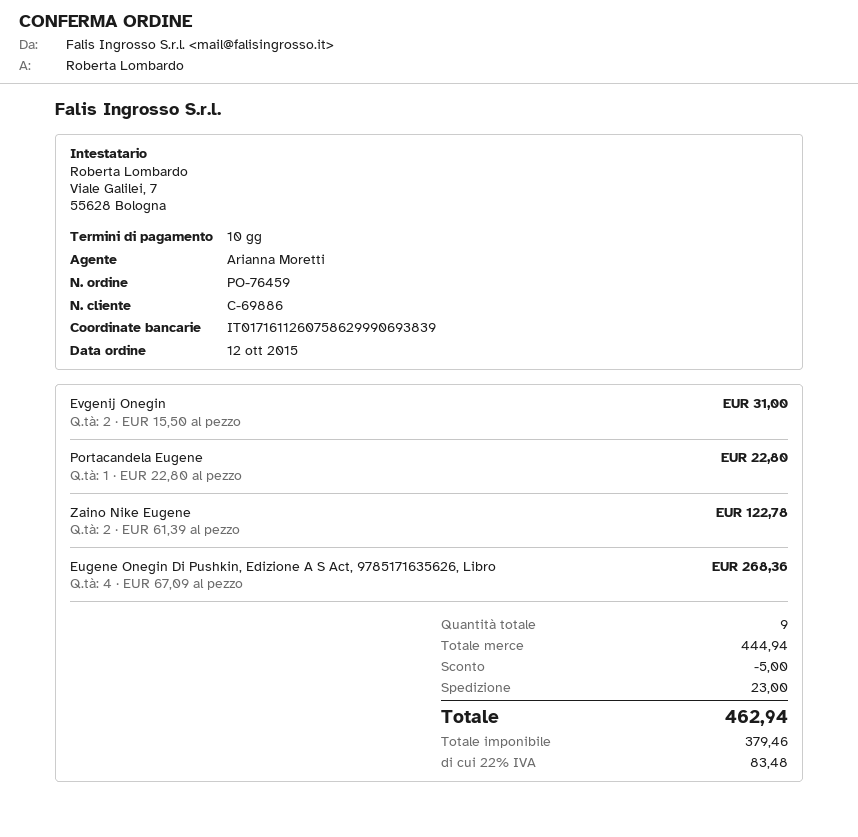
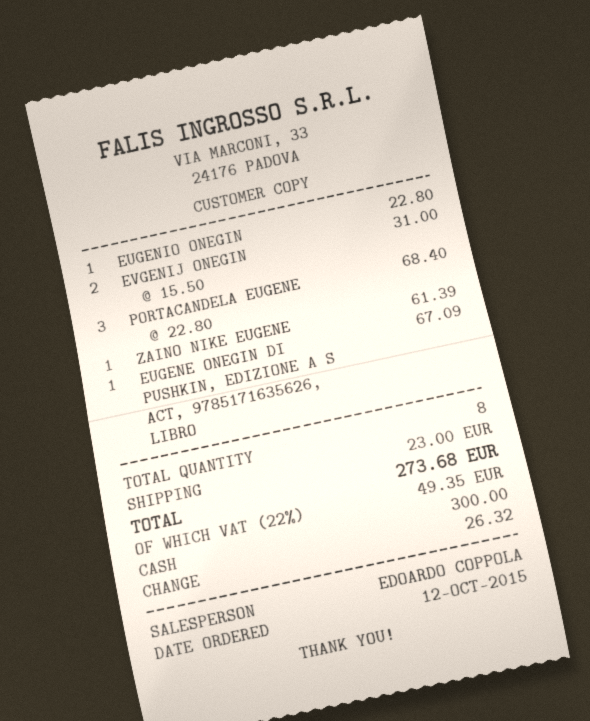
sales rep: Arianna Moretti -> EDOARDO COPPOLA
Portacandela Eugene: 1 x 22.80 = 22.80 -> 3 x 22.80 = 68.40
Zaino Nike Eugene: 2 x 61.39 = 122.78 -> 1 x 61.39 = 61.39
Eugene Onegin Di Pushkin, Edizione A S Act, 9785171635626, Libro: 4 x 67.09 = 268.36 -> 1 x 67.09 = 67.09
EUGENIO ONEGIN: none -> 1 x 22.80 = 22.80
total quantity: 9 -> 8
discount: 5.00 -> none
tax: 22% = 83.48 -> 22% = 49.35
total: 462.94 -> 273.68

